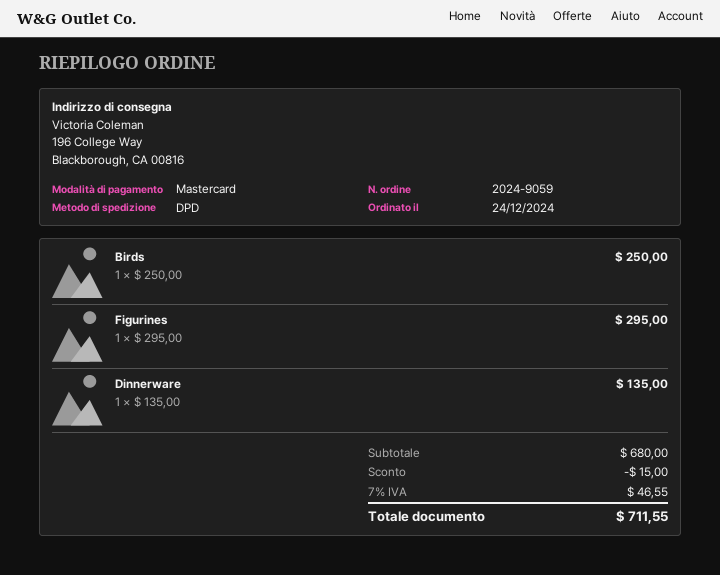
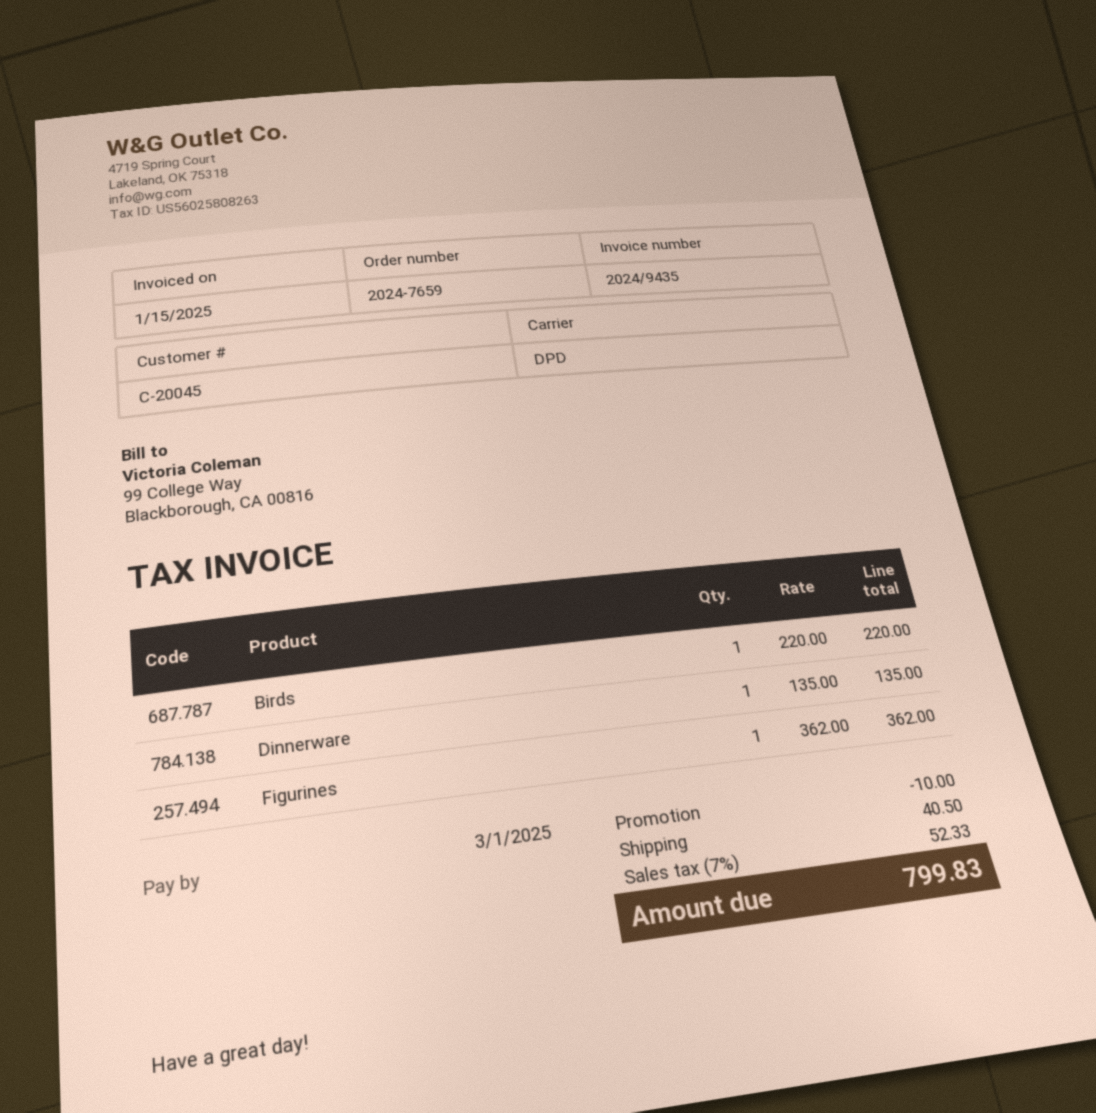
order number: 2024-9059 -> 2024-7659
Birds: 1 x 250.00 = 250.00 -> 1 x 220.00 = 220.00
Figurines: 1 x 295.00 = 295.00 -> 1 x 362.00 = 362.00
discount: 15.00 -> 10.00
shipping: none -> 40.50
tax: 7% = 46.55 -> 7% = 52.33
total: 711.55 -> 799.83

